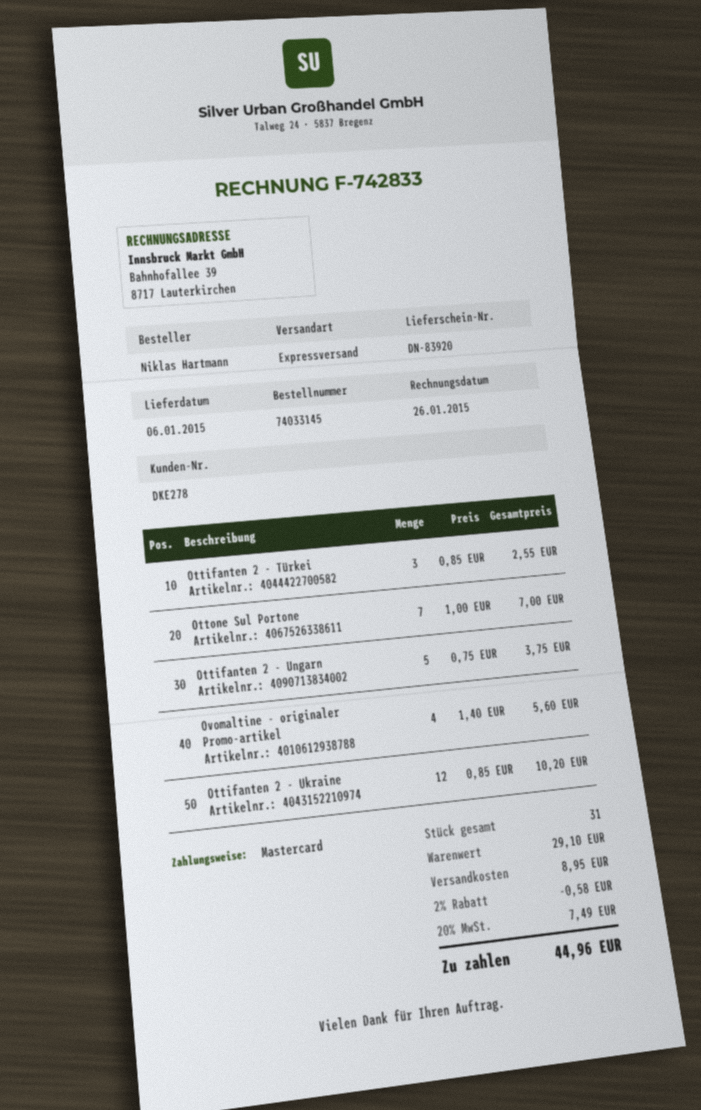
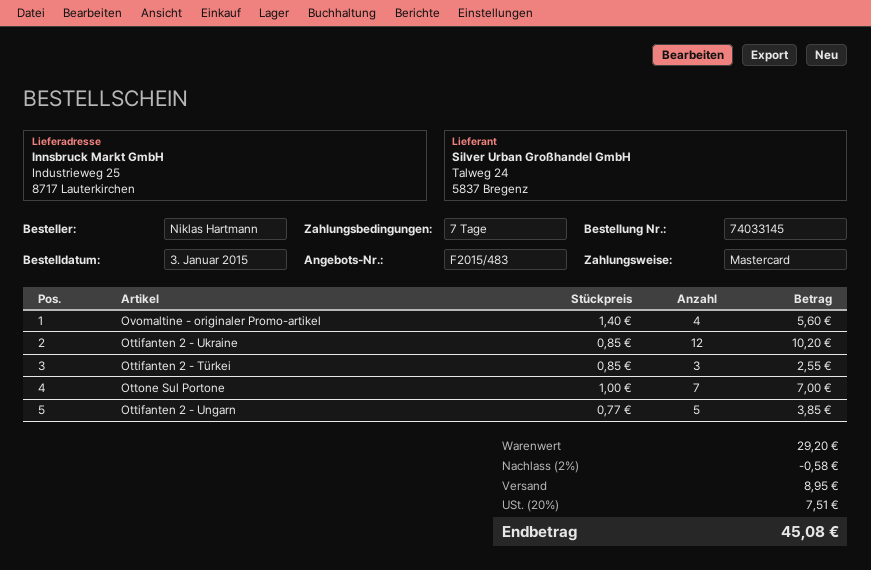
Ottifanten 2 - Ungarn: 5 x 0.75 = 3.75 -> 5 x 0.77 = 3.85
subtotal: 29.10 -> 29.20
tax: 20% = 7.49 -> 20% = 7.51
total: 44.96 -> 45.08

